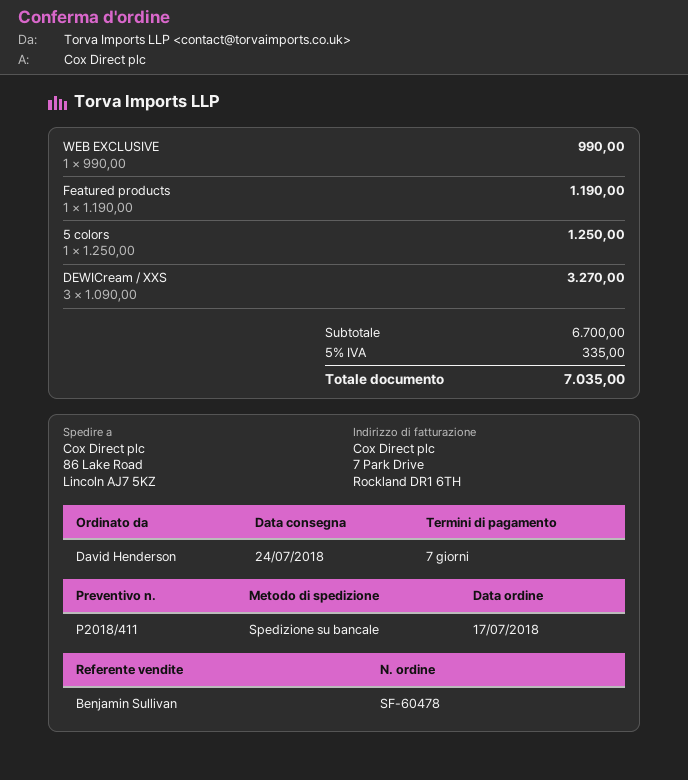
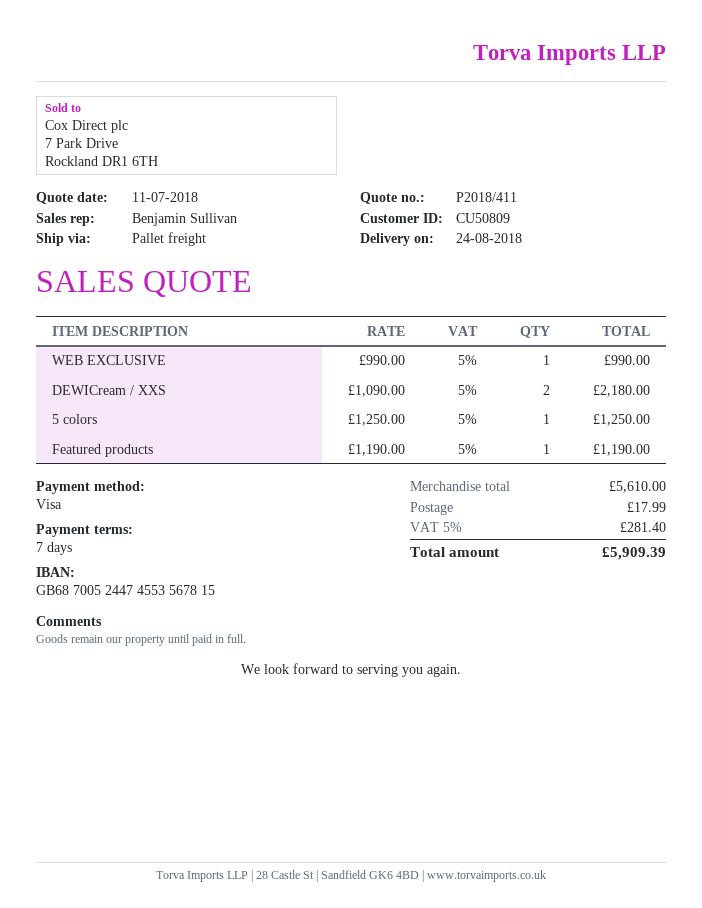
delivery date: 2018-07-24 -> 2018-08-24
DEWICream / XXS: 3 x 1090.00 = 3270.00 -> 2 x 1090.00 = 2180.00
subtotal: 6700.00 -> 5610.00
shipping: none -> 17.99
tax: 5% = 335.00 -> 5% = 281.40
total: 7035.00 -> 5909.39

